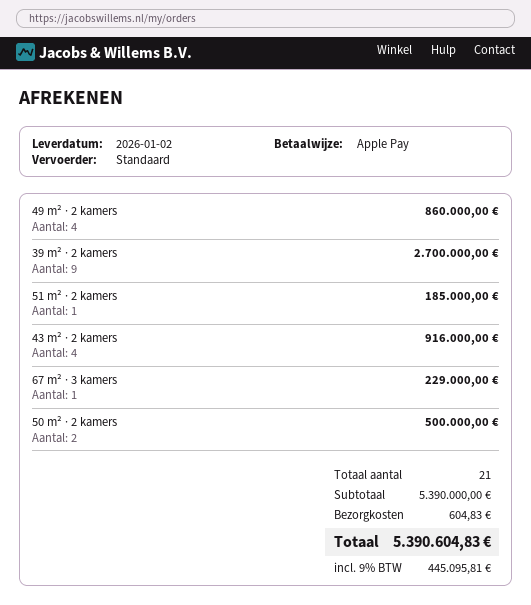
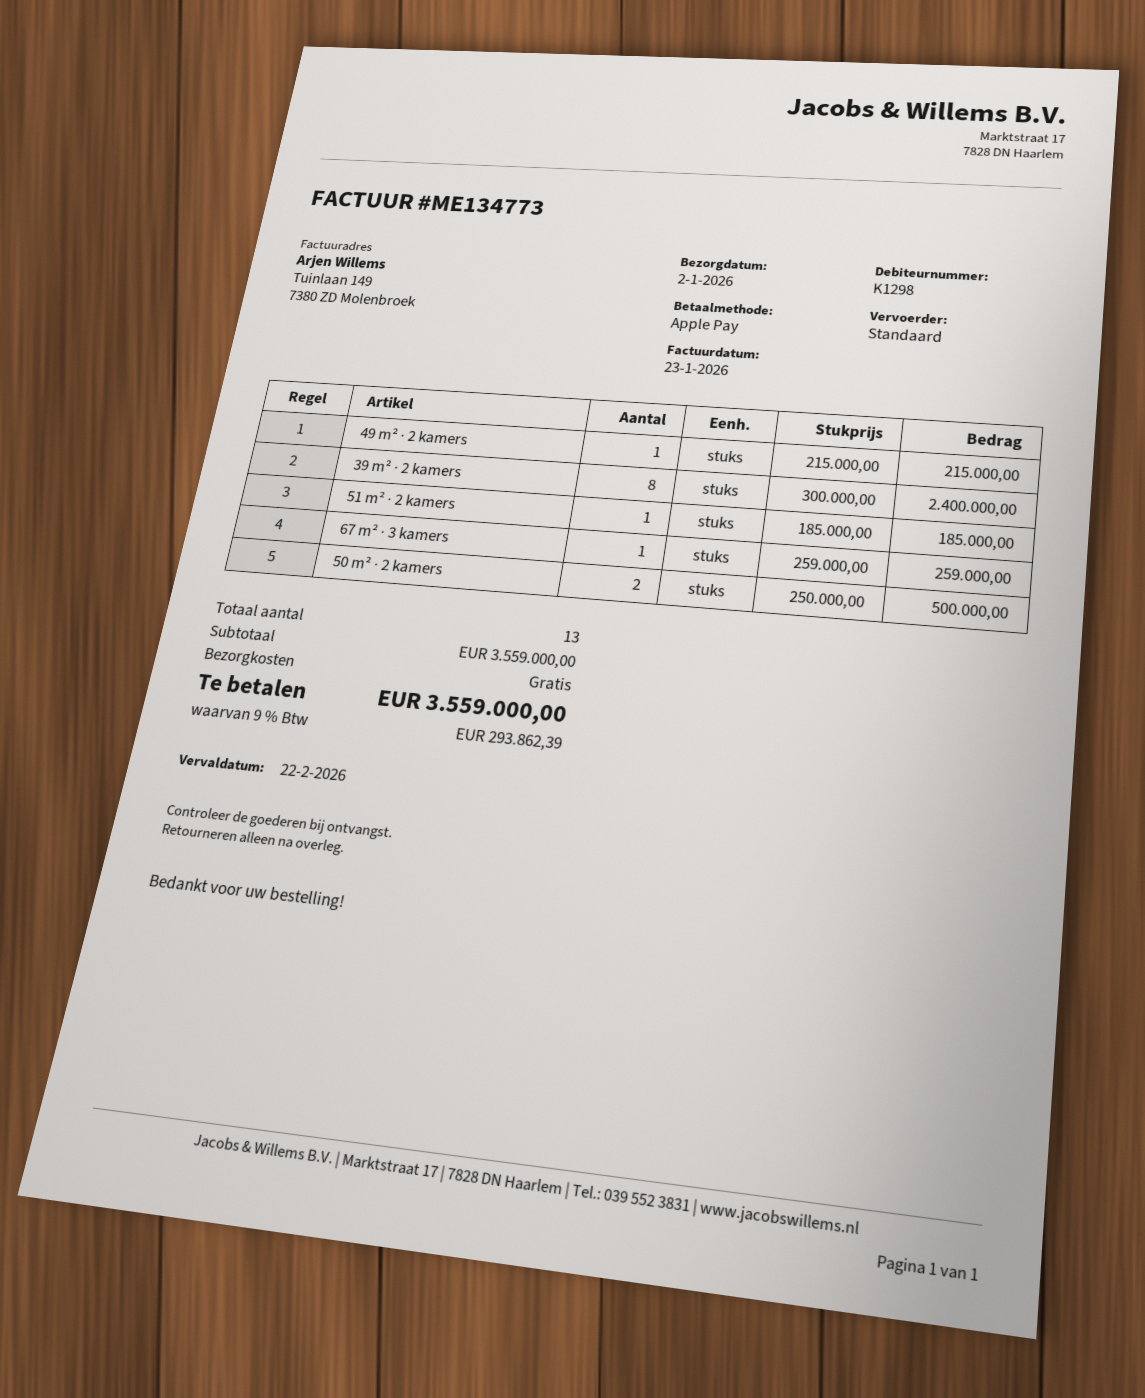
49 m² · 2 kamers: 4 for 860000.00 -> 1 for 215000.00
39 m² · 2 kamers: 9 for 2700000.00 -> 8 for 2400000.00
43 m² · 2 kamers: 4 for 916000.00 -> none
67 m² · 3 kamers: 1 for 229000.00 -> 1 for 259000.00
total quantity: 21 -> 13
subtotal: 5390000.00 -> 3559000.00
shipping: 604.83 -> 0.00
tax: 9% = 445095.81 -> 9% = 293862.39
total: 5390604.83 -> 3559000.00

